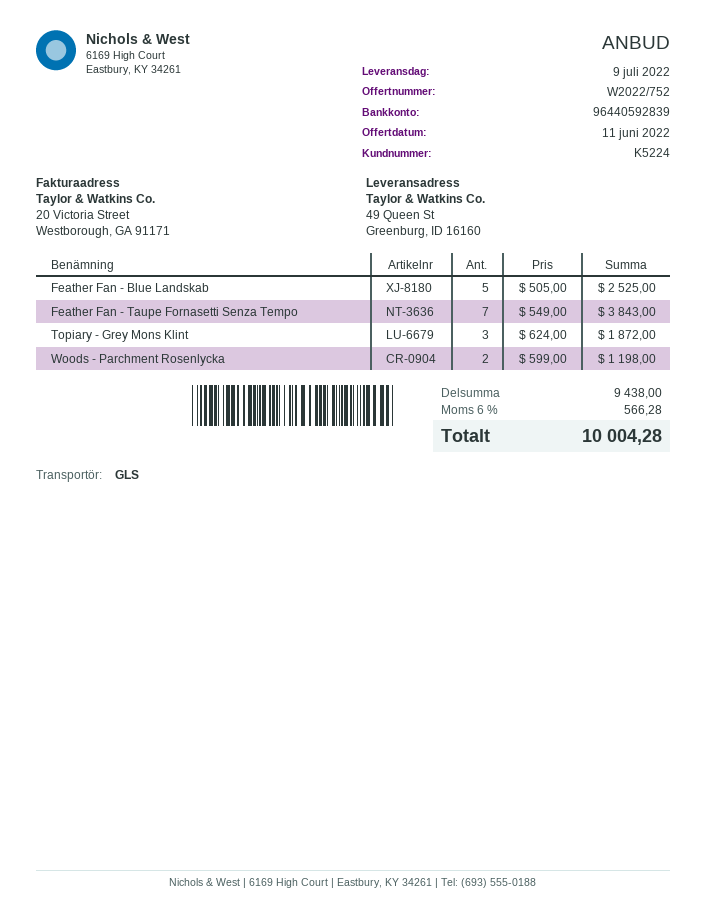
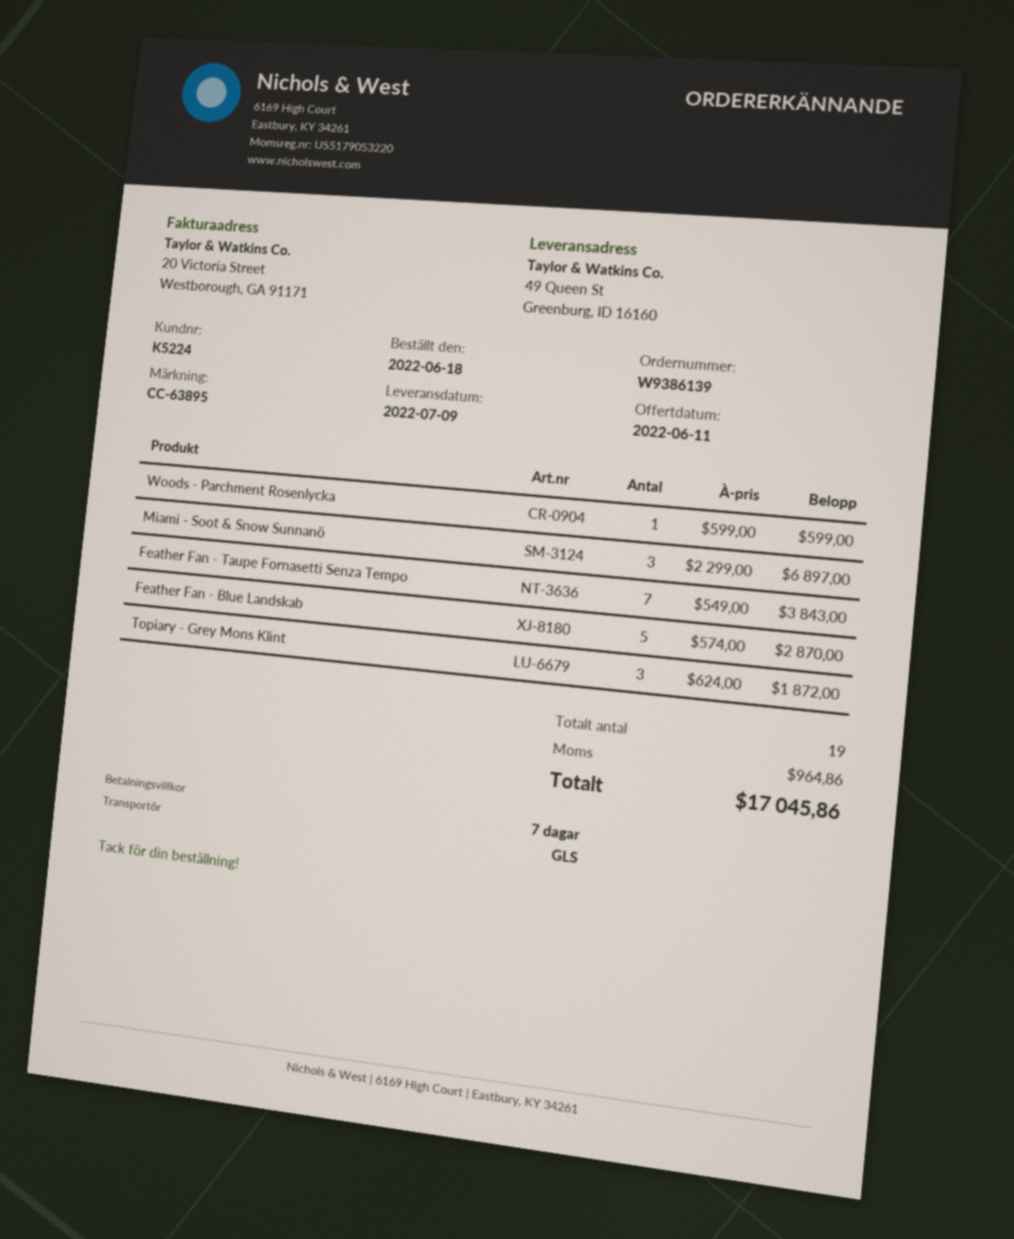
Feather Fan - Blue Landskab: 5 x 505.00 = 2525.00 -> 5 x 574.00 = 2870.00
Woods - Parchment Rosenlycka: 2 x 599.00 = 1198.00 -> 1 x 599.00 = 599.00
Miami - Soot & Snow Sunnanö: none -> 3 x 2299.00 = 6897.00
tax: 566.28 -> 964.86
total: 10004.28 -> 17045.86

